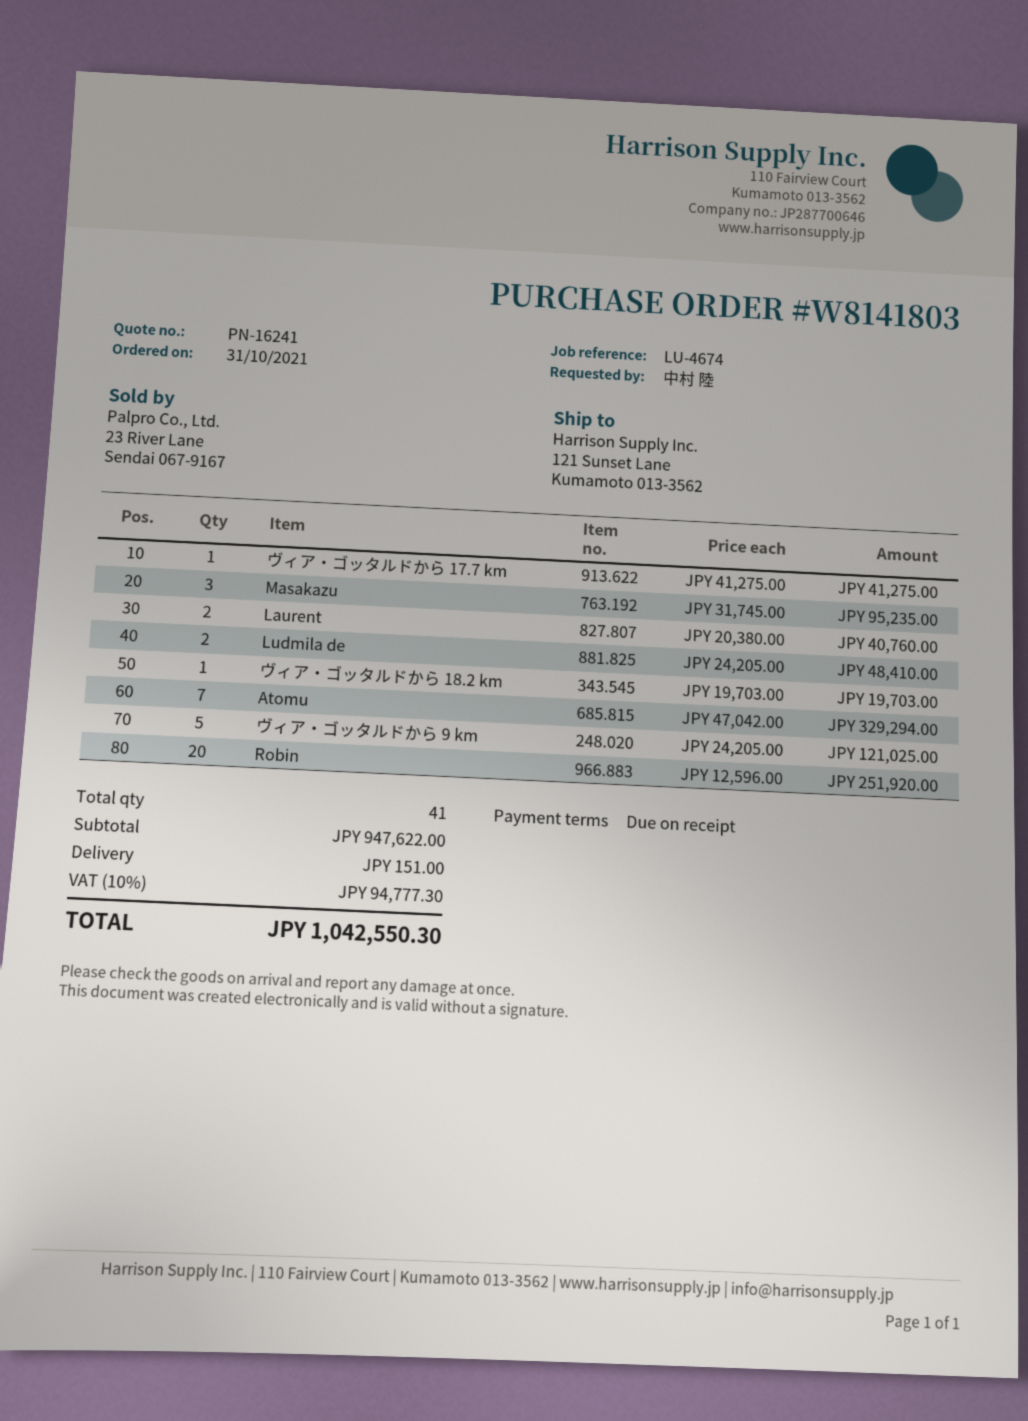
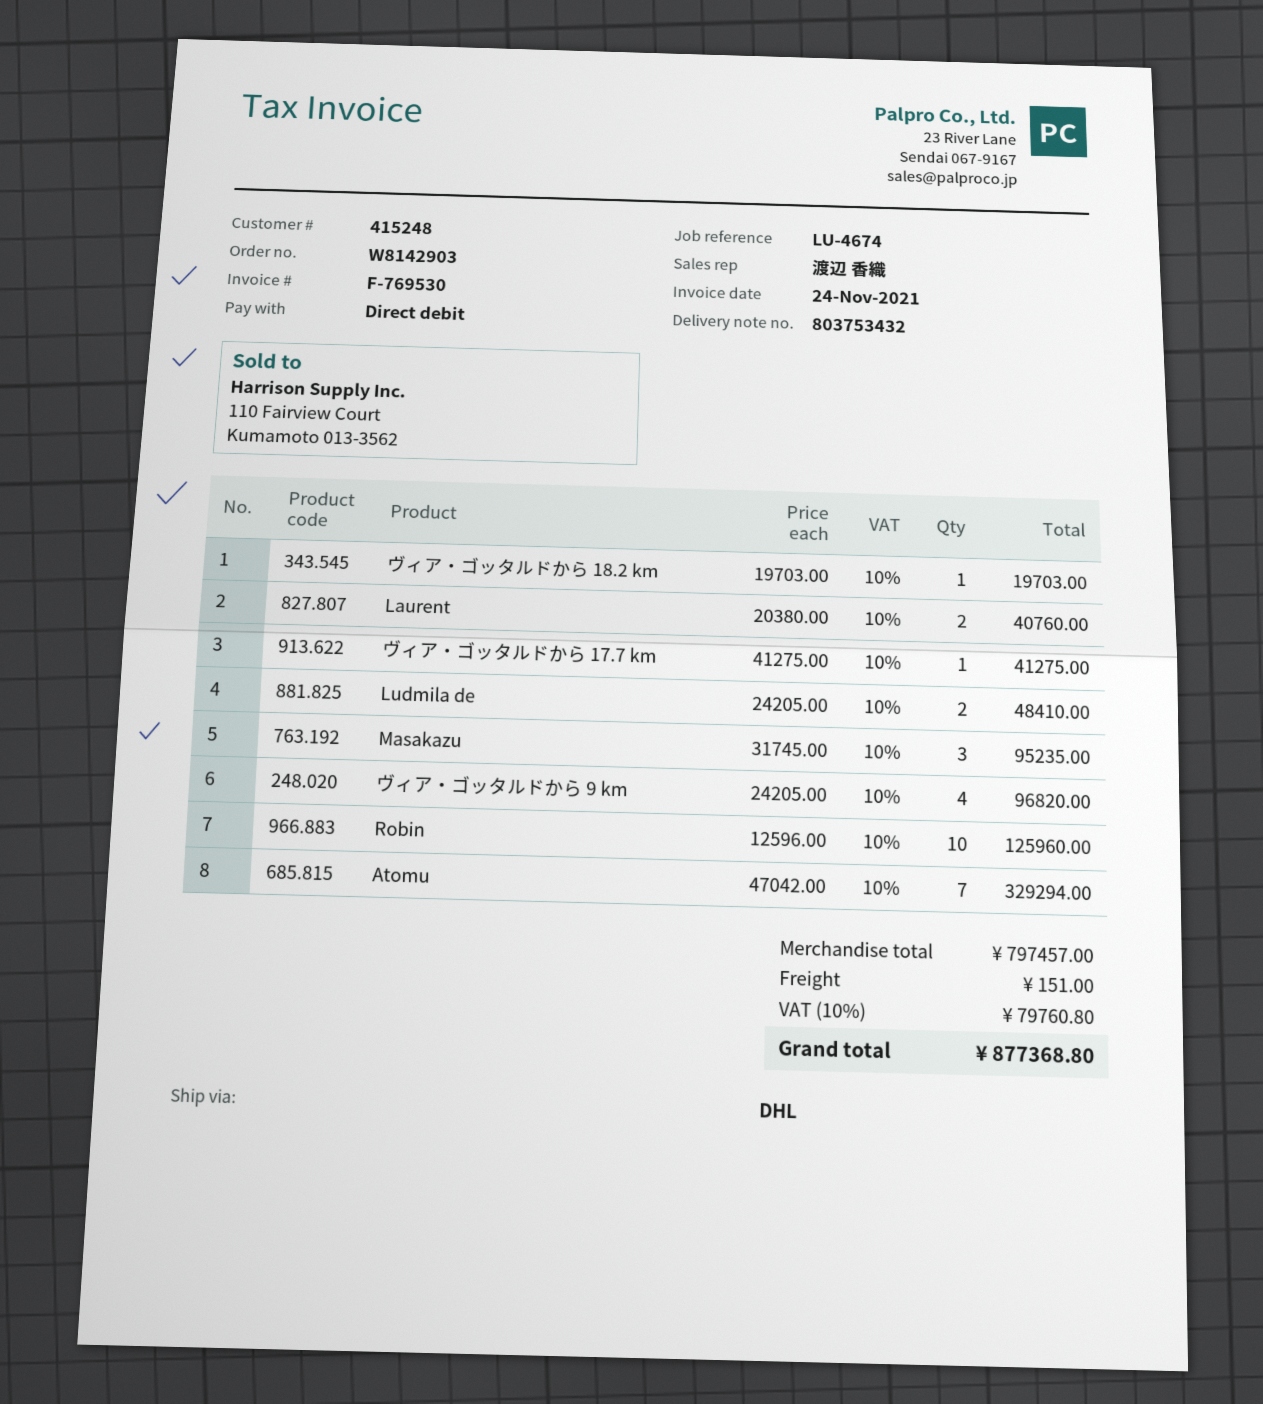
order number: W8141803 -> W8142903
ヴィア・ゴッタルドから 9 km: 5 x 24205.00 = 121025.00 -> 4 x 24205.00 = 96820.00
Robin: 20 x 12596.00 = 251920.00 -> 10 x 12596.00 = 125960.00
subtotal: 947622.00 -> 797457.00
tax: 10% = 94777.30 -> 10% = 79760.80
total: 1042550.30 -> 877368.80

